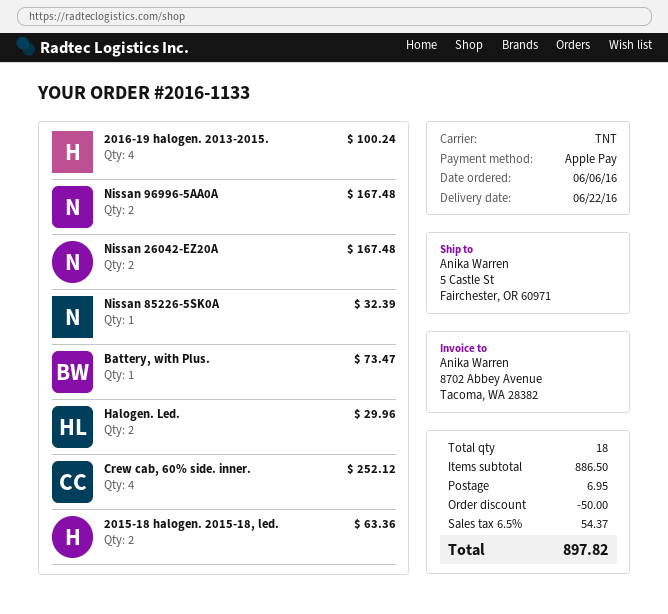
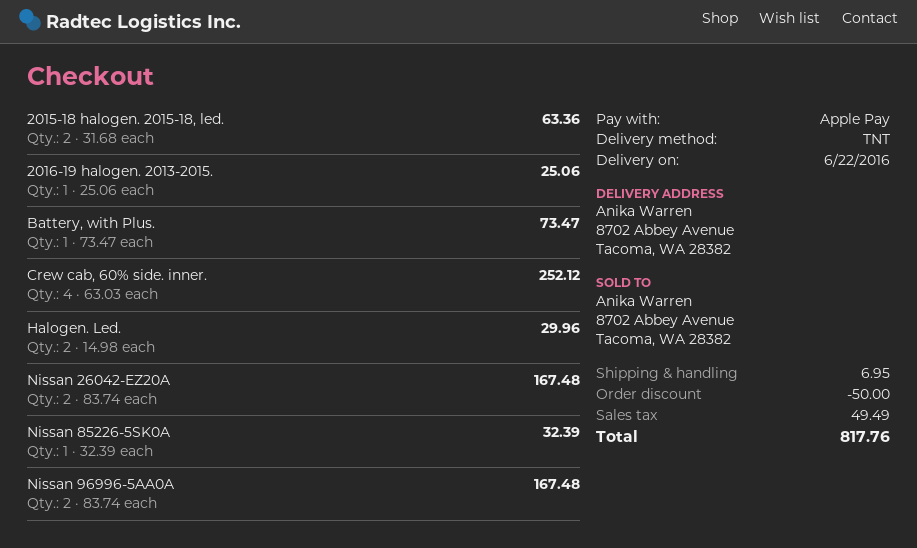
ship to: 5 Castle St, Fairchester, OR 60971 -> 8702 Abbey Avenue, Tacoma, WA 28382
2016-19 halogen. 2013-2015.: 4 for 100.24 -> 1 for 25.06
tax: 54.37 -> 49.49
total: 897.82 -> 817.76

